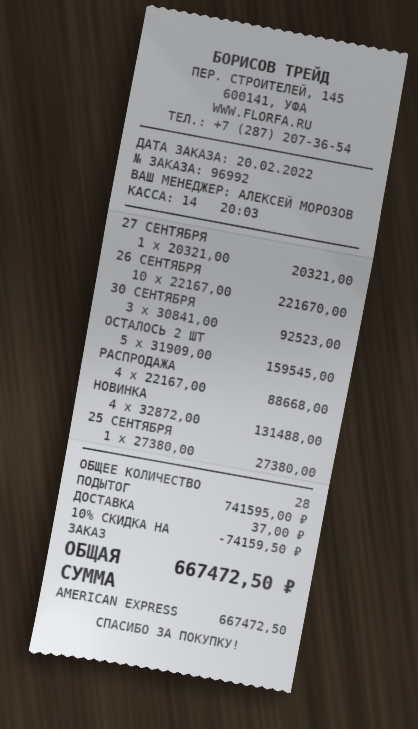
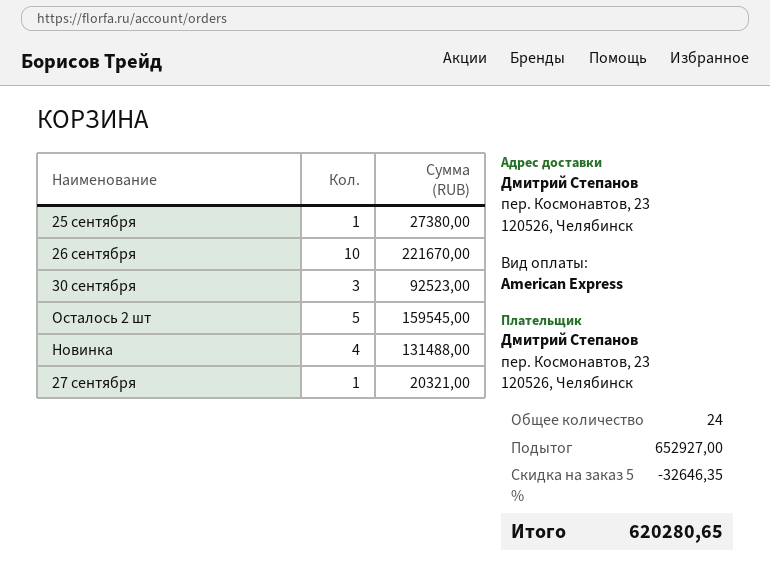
РАСПРОДАЖА: 4 for 88668.00 -> none
total quantity: 28 -> 24
subtotal: 741595.00 -> 652927.00
discount: 10% = 74159.50 -> 5% = 32646.35
shipping: 37.00 -> none
total: 667472.50 -> 620280.65

